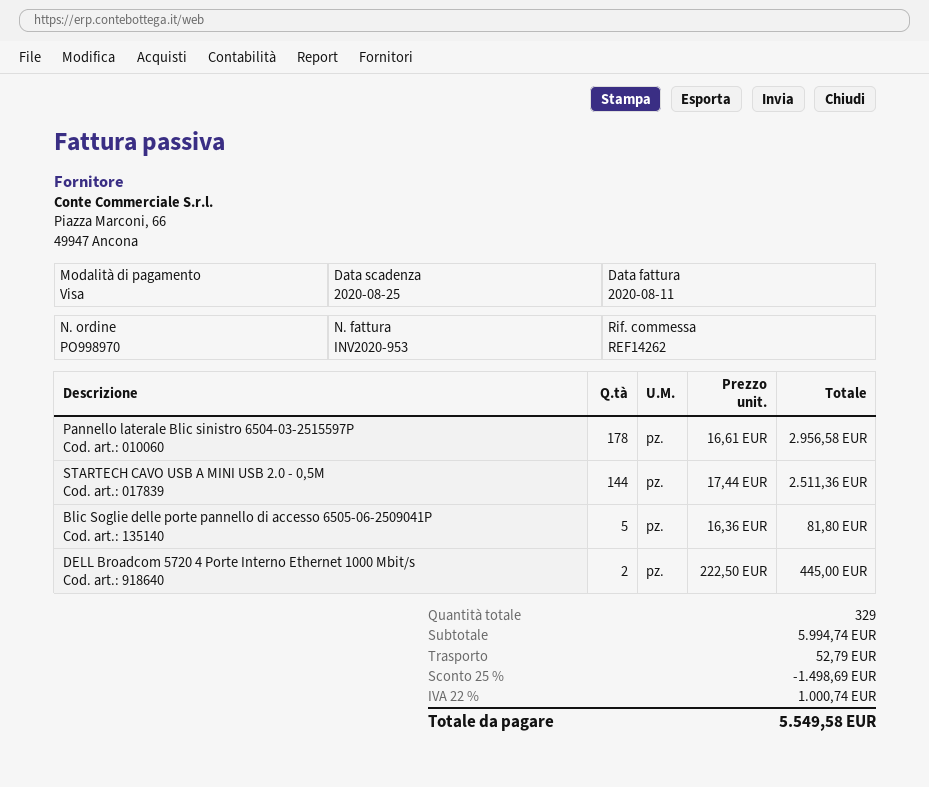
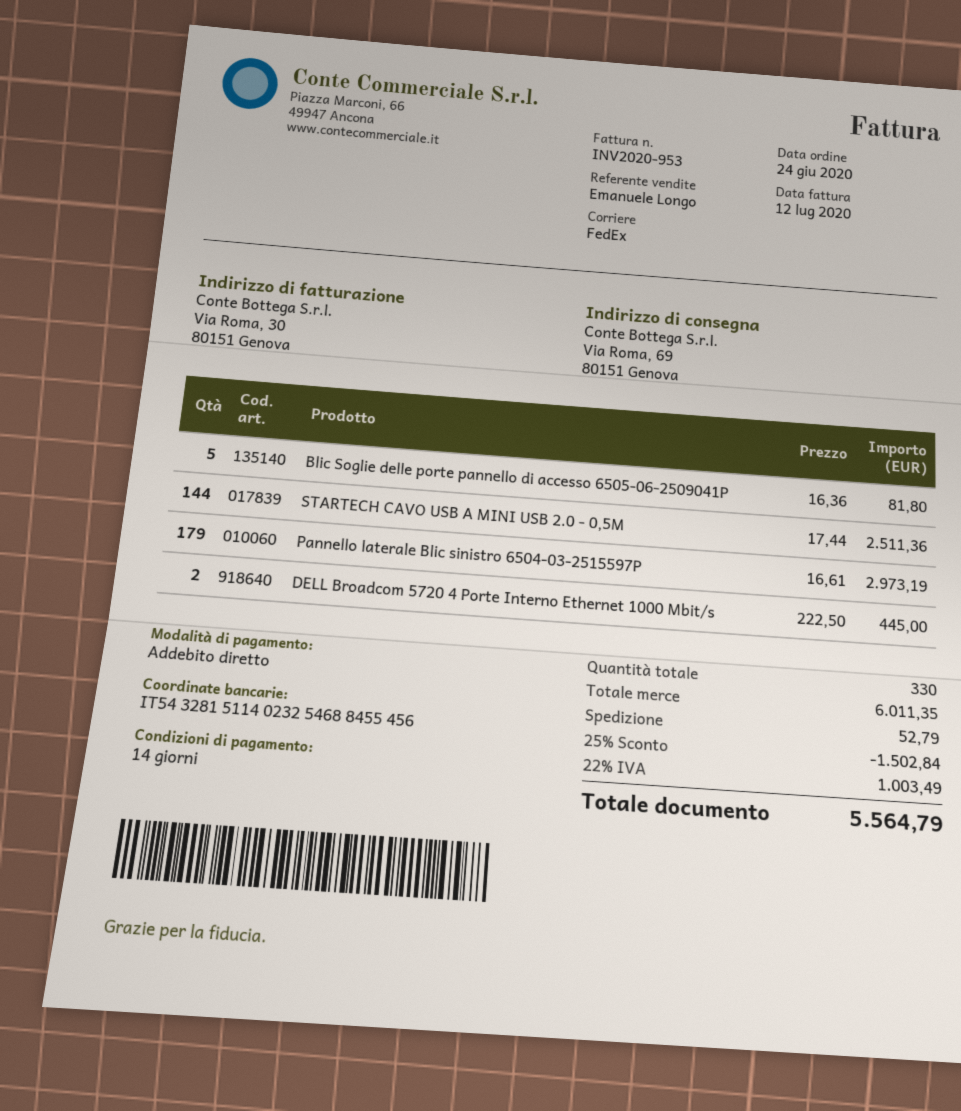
invoice date: 2020-08-11 -> 2020-07-12
payment method: Visa -> direct debit
Pannello laterale Blic sinistro 6504-03-2515597P: 178 x 16.61 = 2956.58 -> 179 x 16.61 = 2973.19
total quantity: 329 -> 330
subtotal: 5994.74 -> 6011.35
discount: 25% = 1498.69 -> 25% = 1502.84
tax: 22% = 1000.74 -> 22% = 1003.49
total: 5549.58 -> 5564.79

